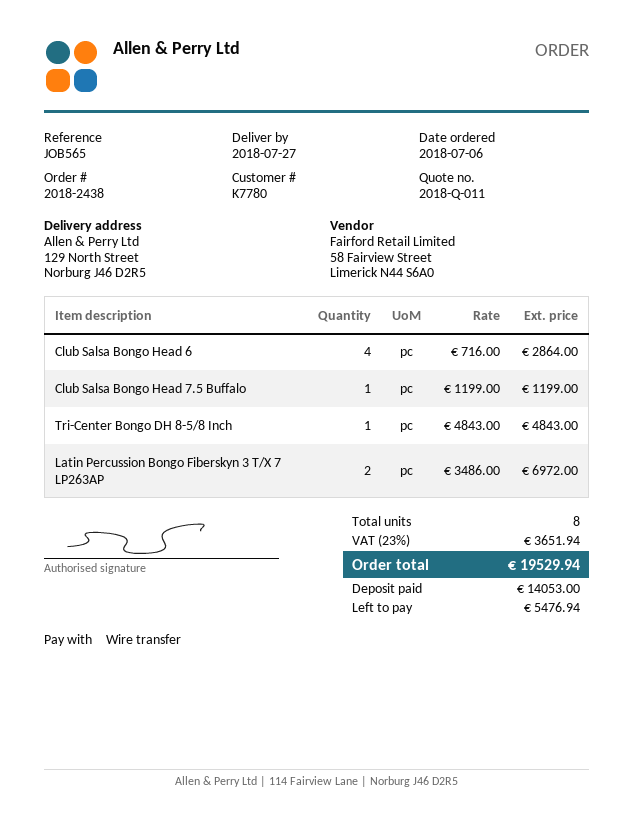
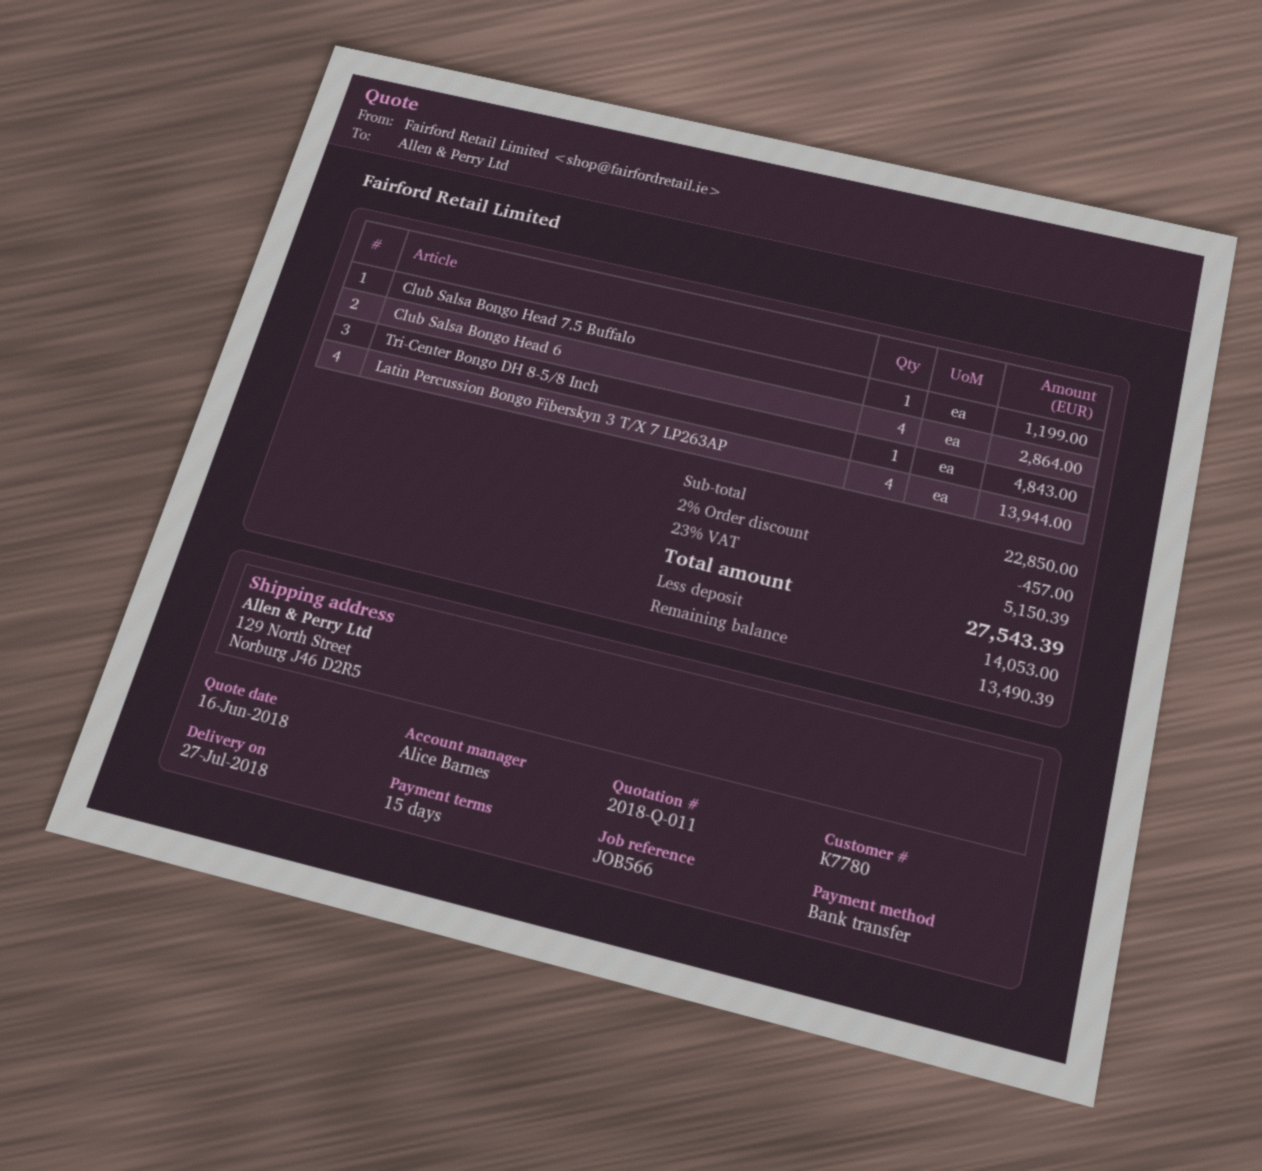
reference: JOB565 -> JOB566
Latin Percussion Bongo Fiberskyn 3 T/X 7 LP263AP: 2 for 6972.00 -> 4 for 13944.00
discount: none -> 2% = 457.00
tax: 23% = 3651.94 -> 23% = 5150.39
total: 19529.94 -> 27543.39
balance: 5476.94 -> 13490.39

